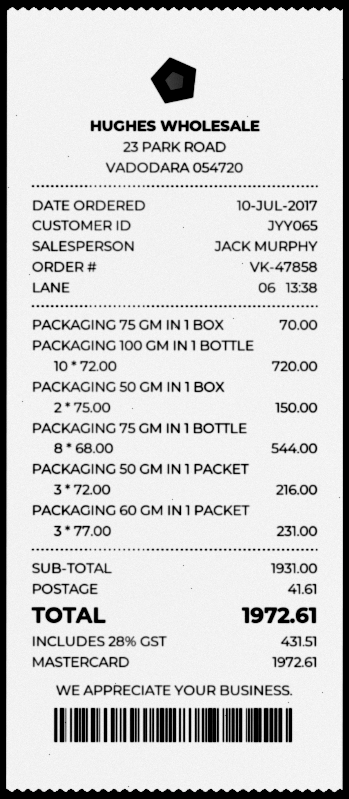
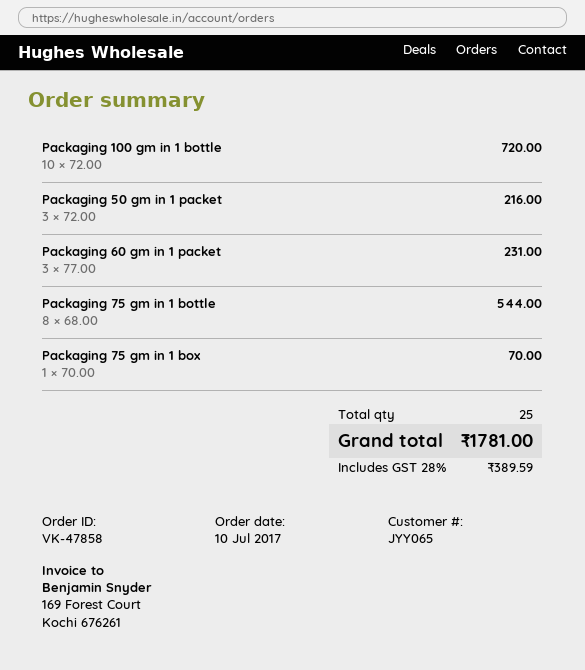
PACKAGING 50 GM IN 1 BOX: 2 x 75.00 = 150.00 -> none
shipping: 41.61 -> none
tax: 28% = 431.51 -> 28% = 389.59
total: 1972.61 -> 1781.00

